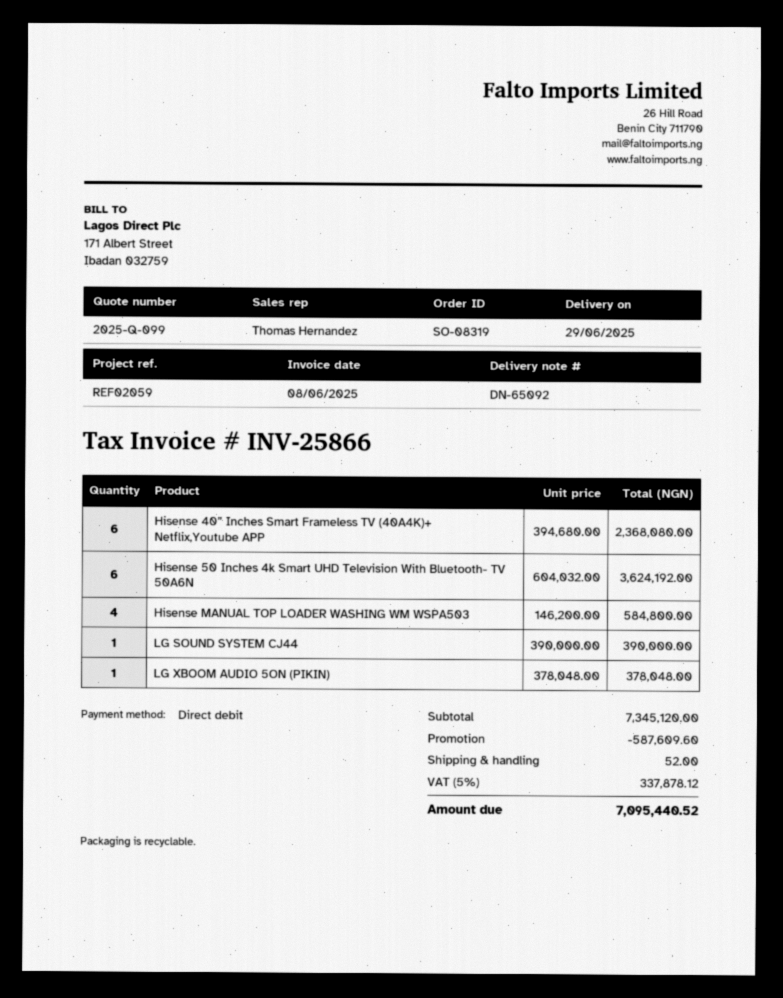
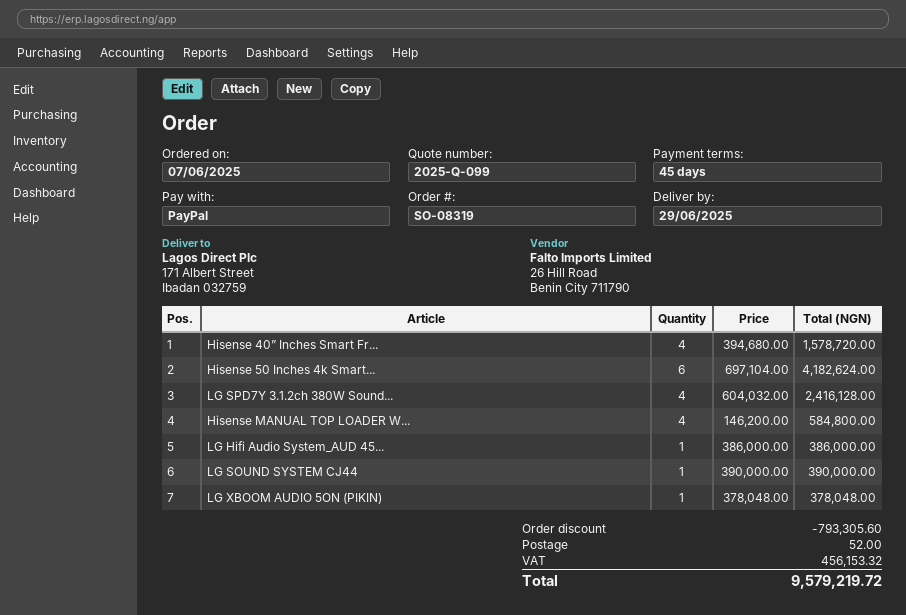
payment method: direct debit -> PayPal
Hisense 40” Inches Smart Frameless TV (40A4K)+ Netflix,Youtube APP: 6 x 394680.00 = 2368080.00 -> 4 x 394680.00 = 1578720.00
Hisense 50 Inches 4k Smart UHD Television With Bluetooth- TV 50A6N: 6 x 604032.00 = 3624192.00 -> 6 x 697104.00 = 4182624.00
LG SPD7Y 3.1.2ch 380W Sound...: none -> 4 x 604032.00 = 2416128.00
LG Hifi Audio System_AUD 45...: none -> 1 x 386000.00 = 386000.00
discount: 587609.60 -> 793305.60
tax: 337878.12 -> 456153.32
total: 7095440.52 -> 9579219.72

